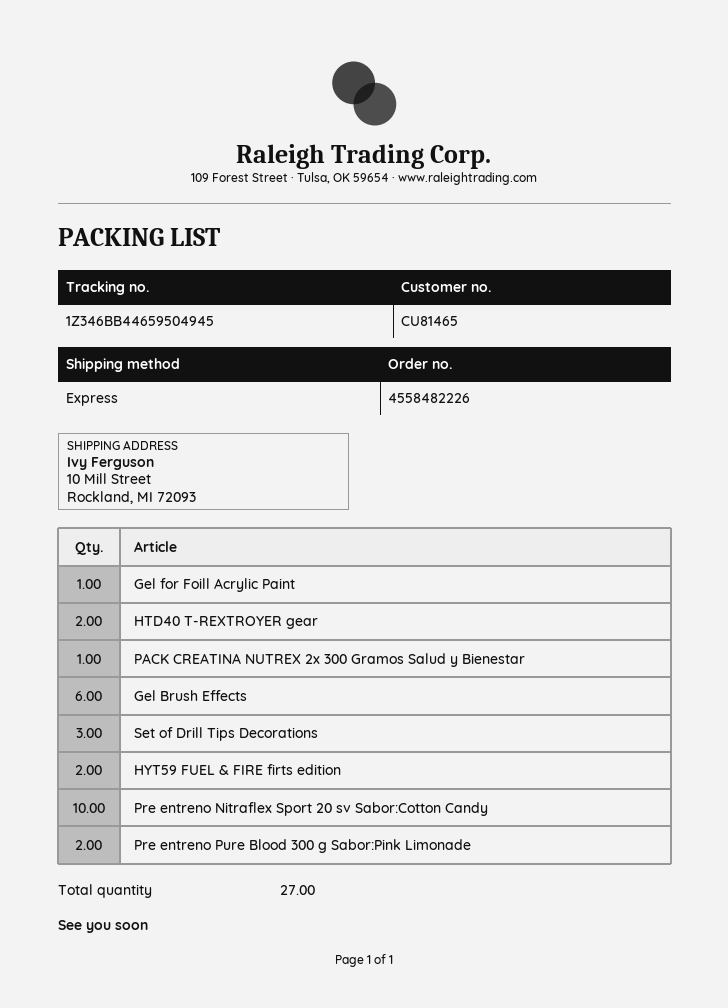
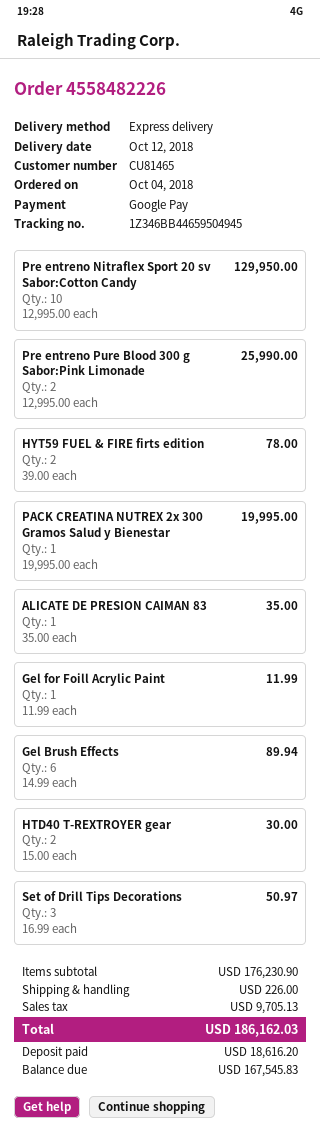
ALICATE DE PRESION CAIMAN 83: none -> 1

